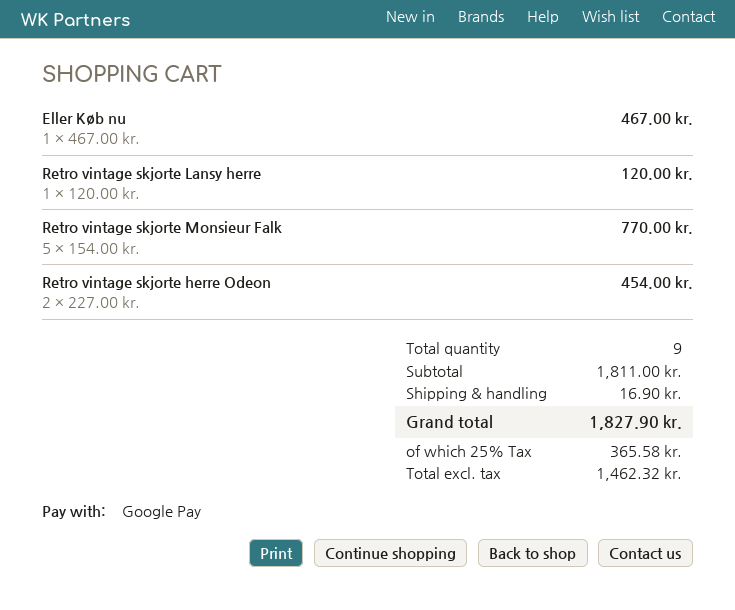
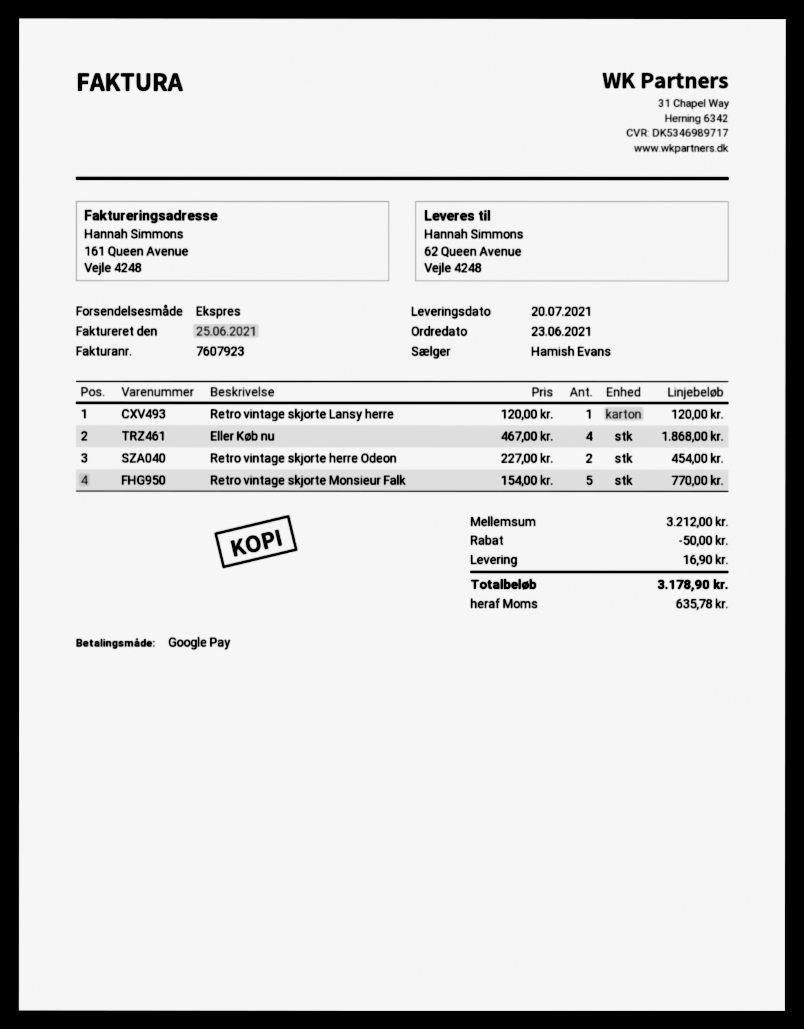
Eller Køb nu: 1 x 467.00 = 467.00 -> 4 x 467.00 = 1868.00
subtotal: 1811.00 -> 3212.00
discount: none -> 50.00
tax: 365.58 -> 635.78
total: 1827.90 -> 3178.90

